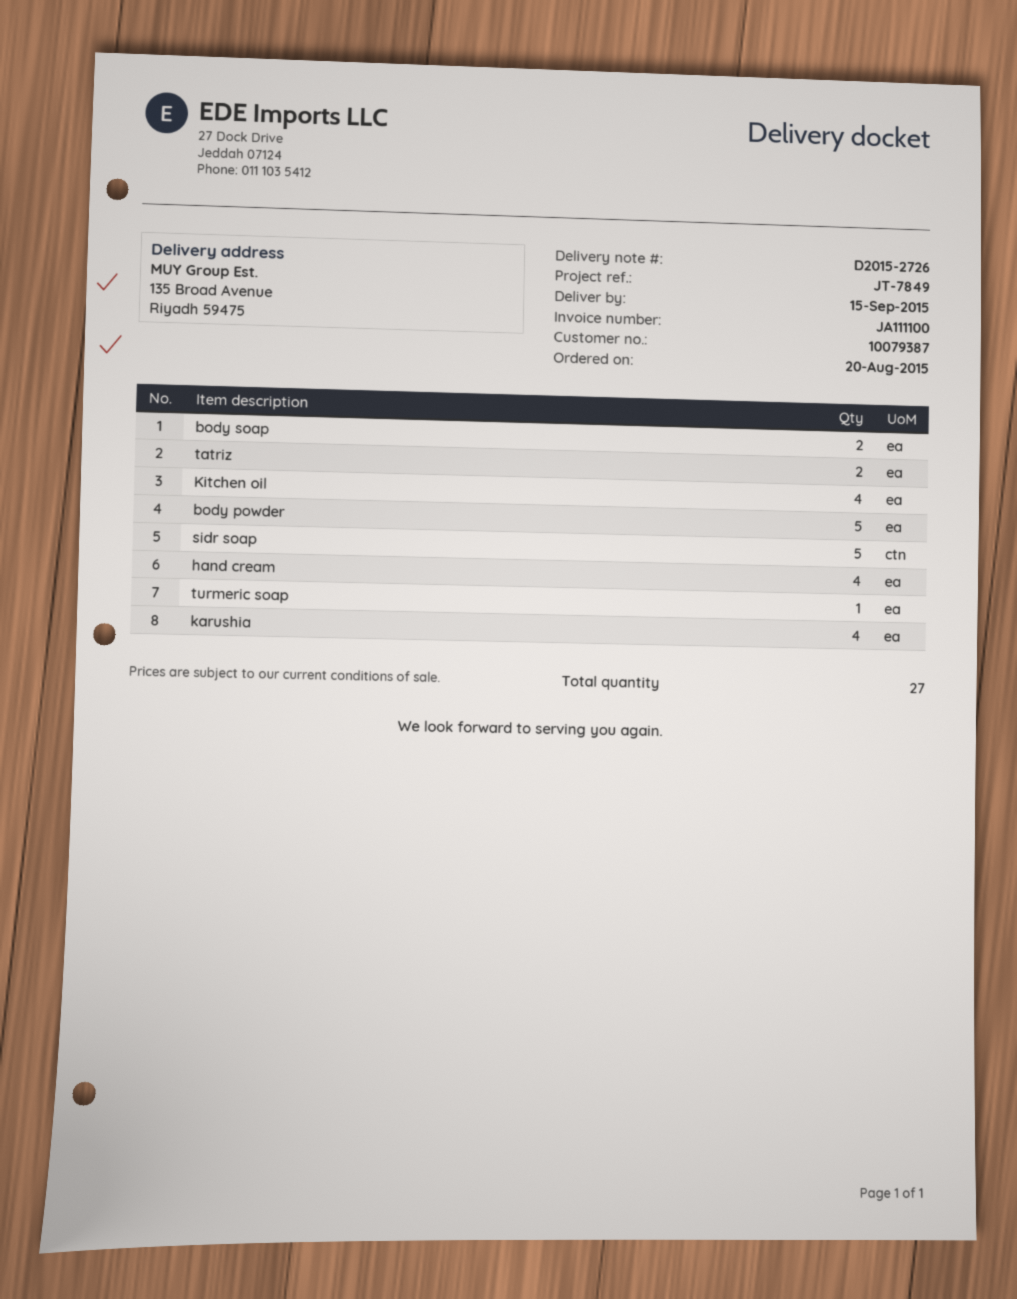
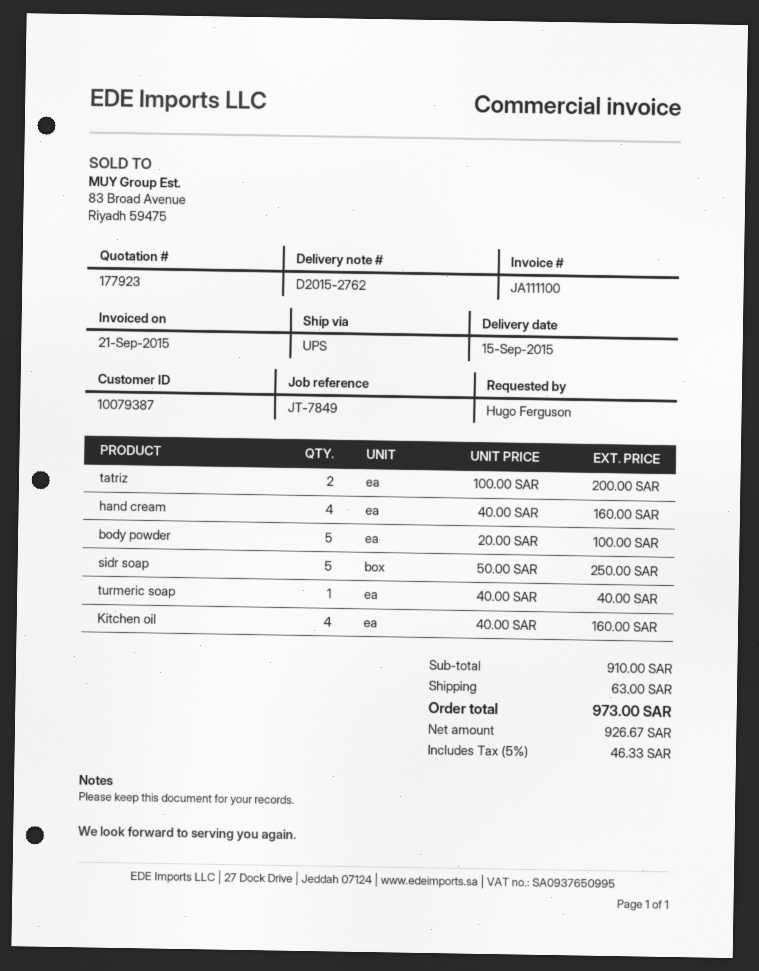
delivery note number: D2015-2726 -> D2015-2762
body soap: 2 -> none
karushia: 4 -> none

